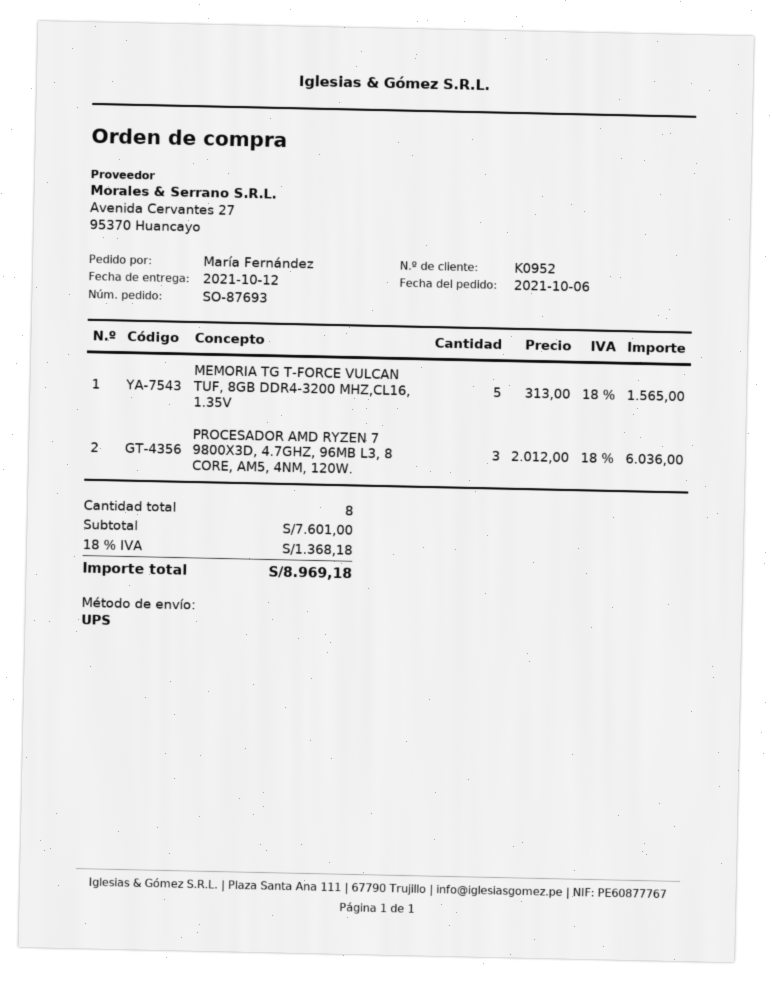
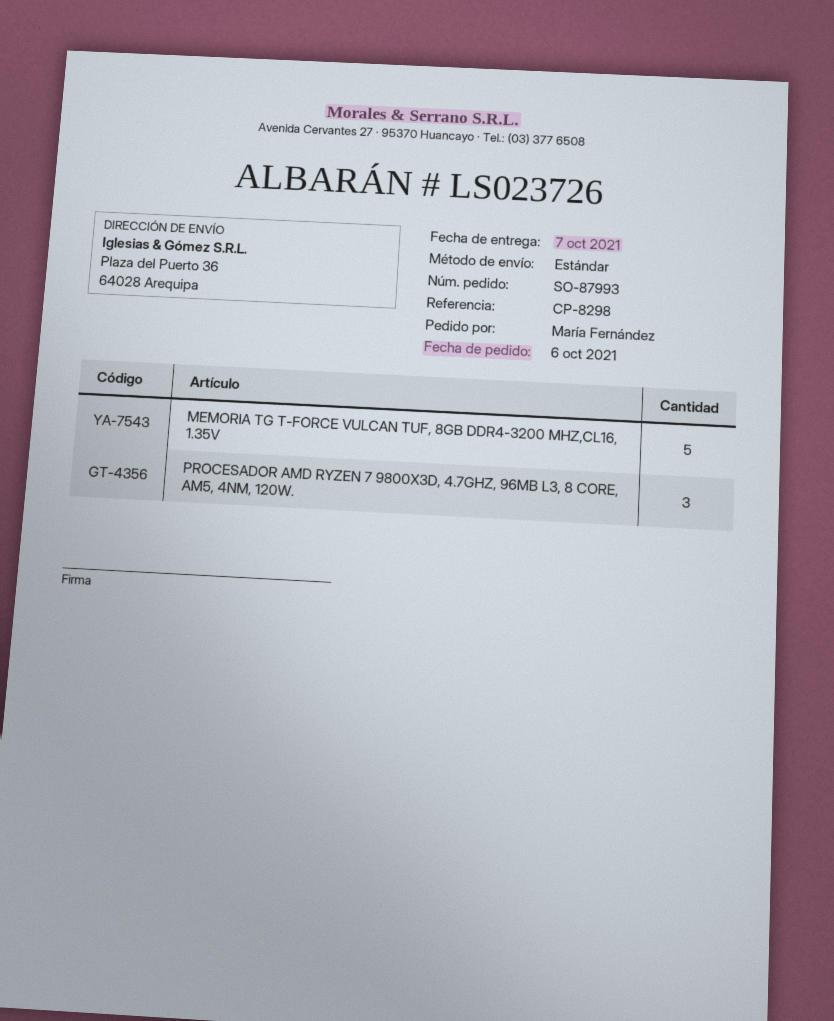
order number: SO-87693 -> SO-87993
delivery date: 2021-10-12 -> 2021-10-07
shipping method: UPS -> standard

